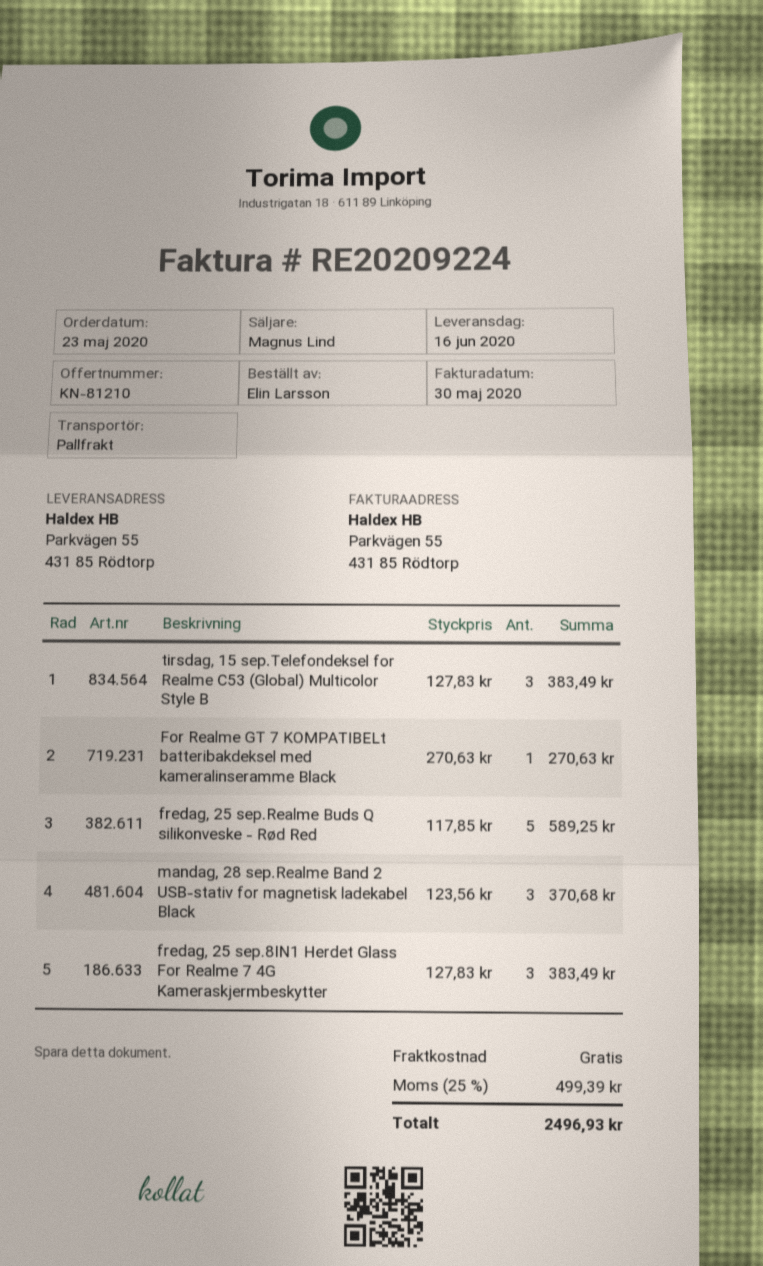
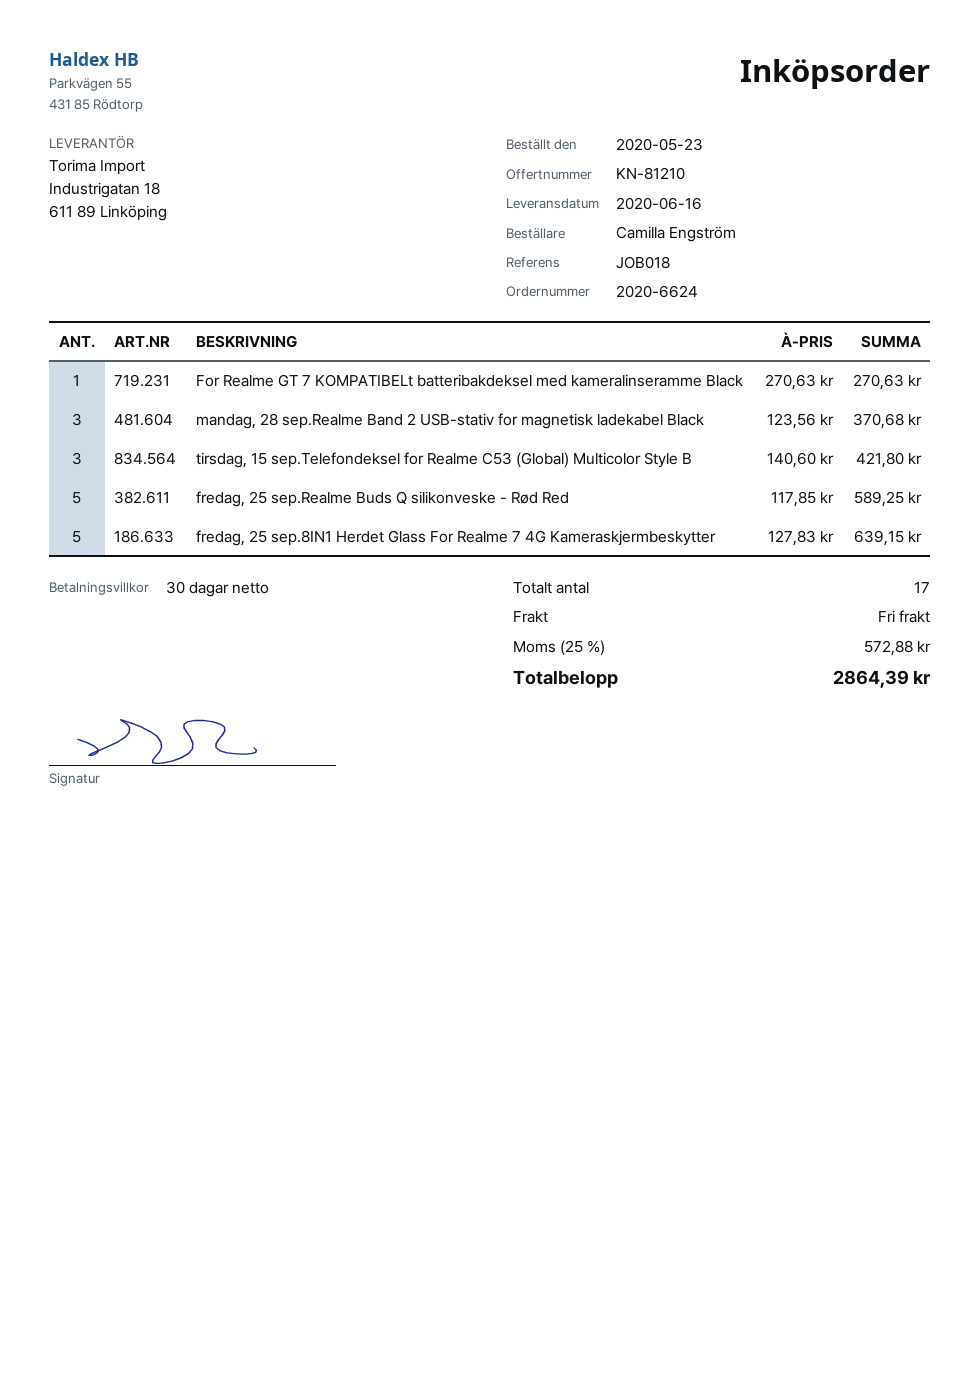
ordered by: Elin Larsson -> Camilla Engström
tirsdag, 15 sep.Telefondeksel for Realme C53 (Global) Multicolor Style B: 3 x 127.83 = 383.49 -> 3 x 140.60 = 421.80
fredag, 25 sep.8IN1 Herdet Glass For Realme 7 4G Kameraskjermbeskytter: 3 x 127.83 = 383.49 -> 5 x 127.83 = 639.15
tax: 25% = 499.39 -> 25% = 572.88
total: 2496.93 -> 2864.39

